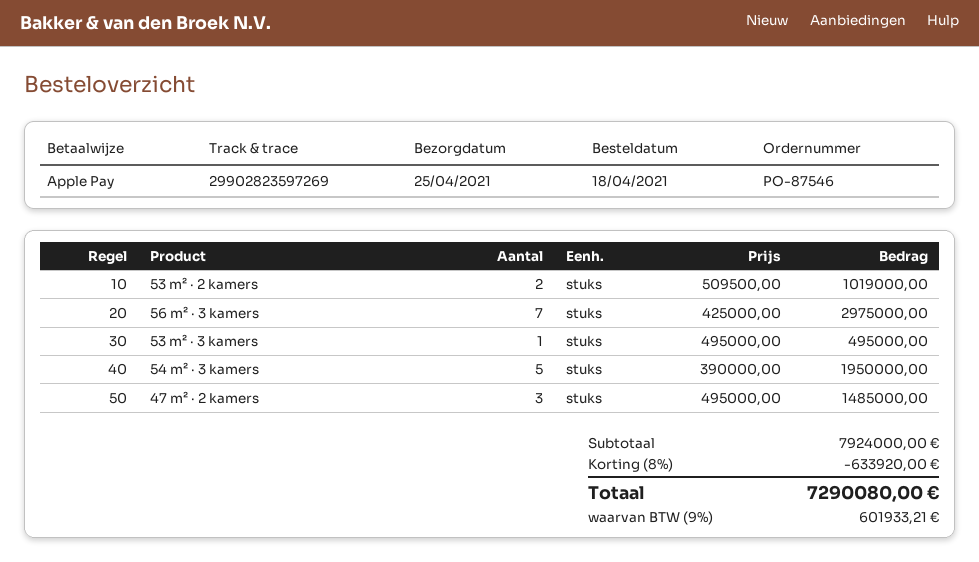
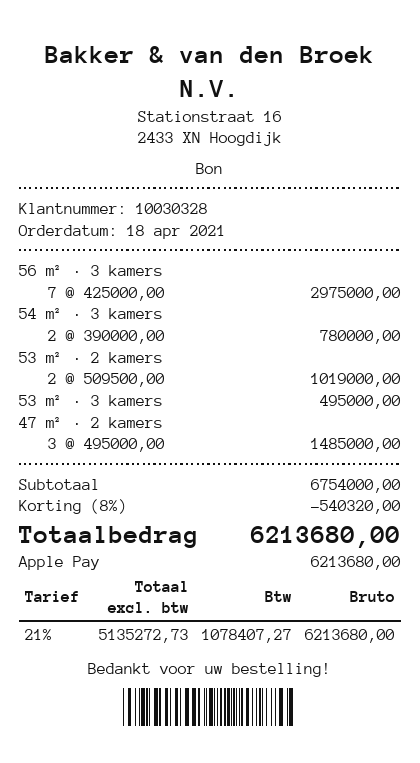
54 m² · 3 kamers: 5 x 390000.00 = 1950000.00 -> 2 x 390000.00 = 780000.00
subtotal: 7924000.00 -> 6754000.00
discount: 8% = 633920.00 -> 8% = 540320.00
tax: 9% = 601933.21 -> 21% = 1078407.27
total: 7290080.00 -> 6213680.00

